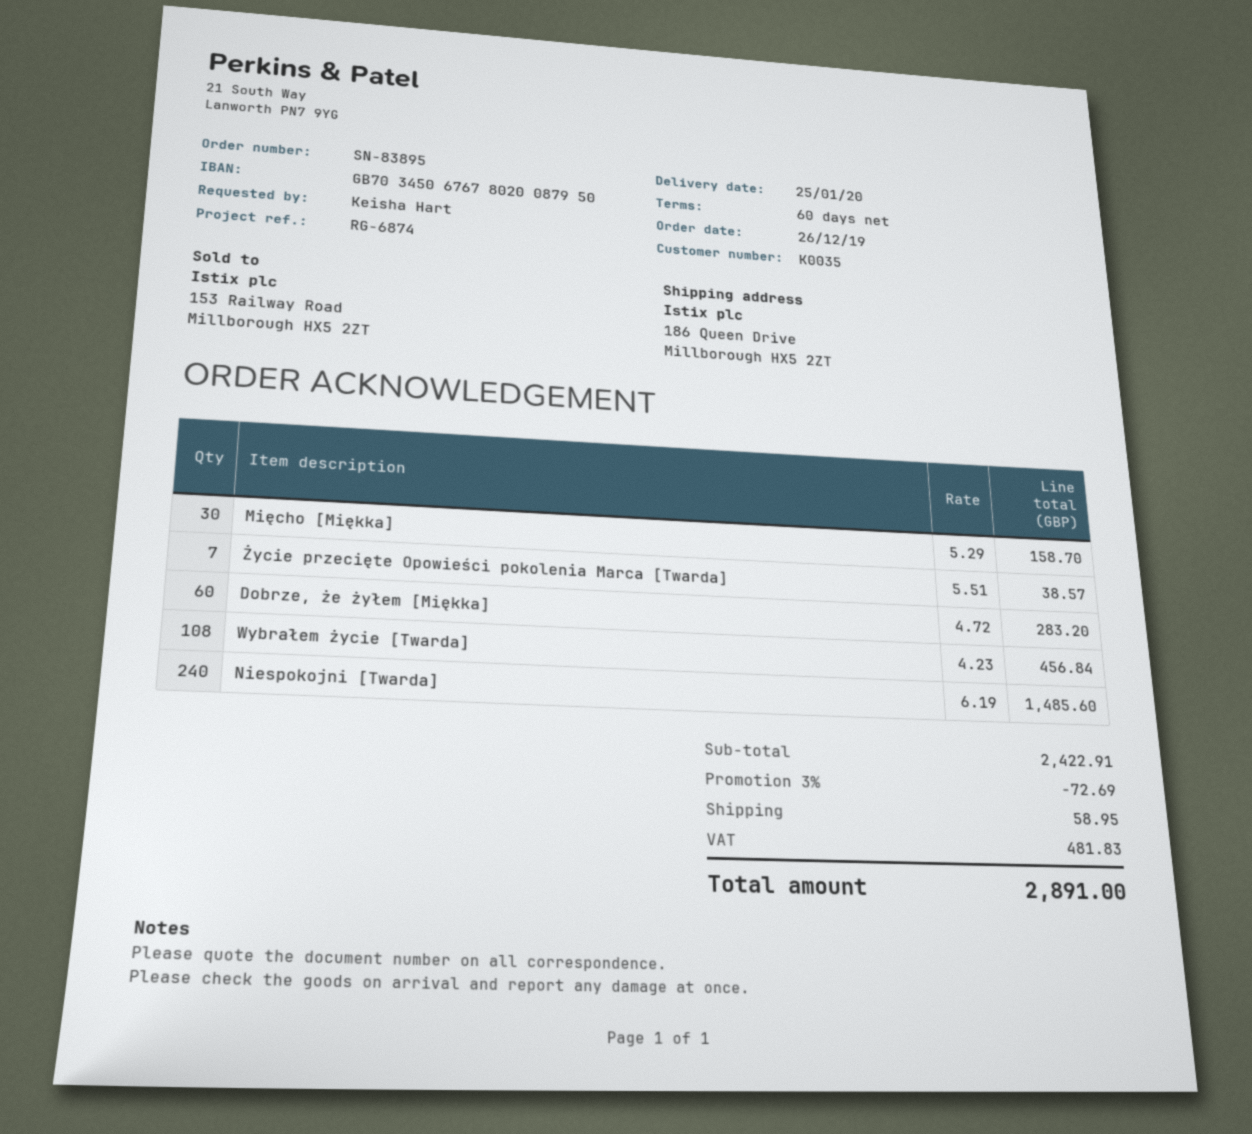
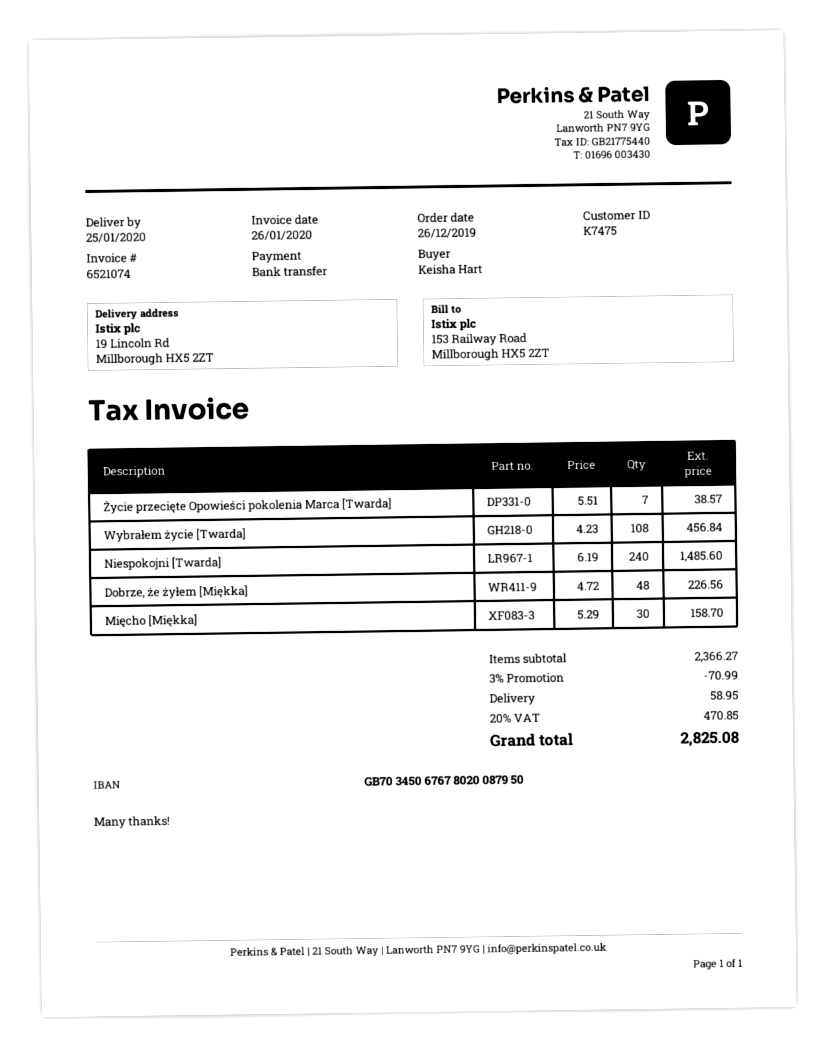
customer number: K0035 -> K7475
ship to: 186 Queen Drive, Millborough HX5 2ZT -> 19 Lincoln Rd, Millborough HX5 2ZT
Dobrze, że żyłem [Miękka]: 60 x 4.72 = 283.20 -> 48 x 4.72 = 226.56
subtotal: 2422.91 -> 2366.27
discount: 3% = 72.69 -> 3% = 70.99
tax: 481.83 -> 470.85
total: 2891.00 -> 2825.08

